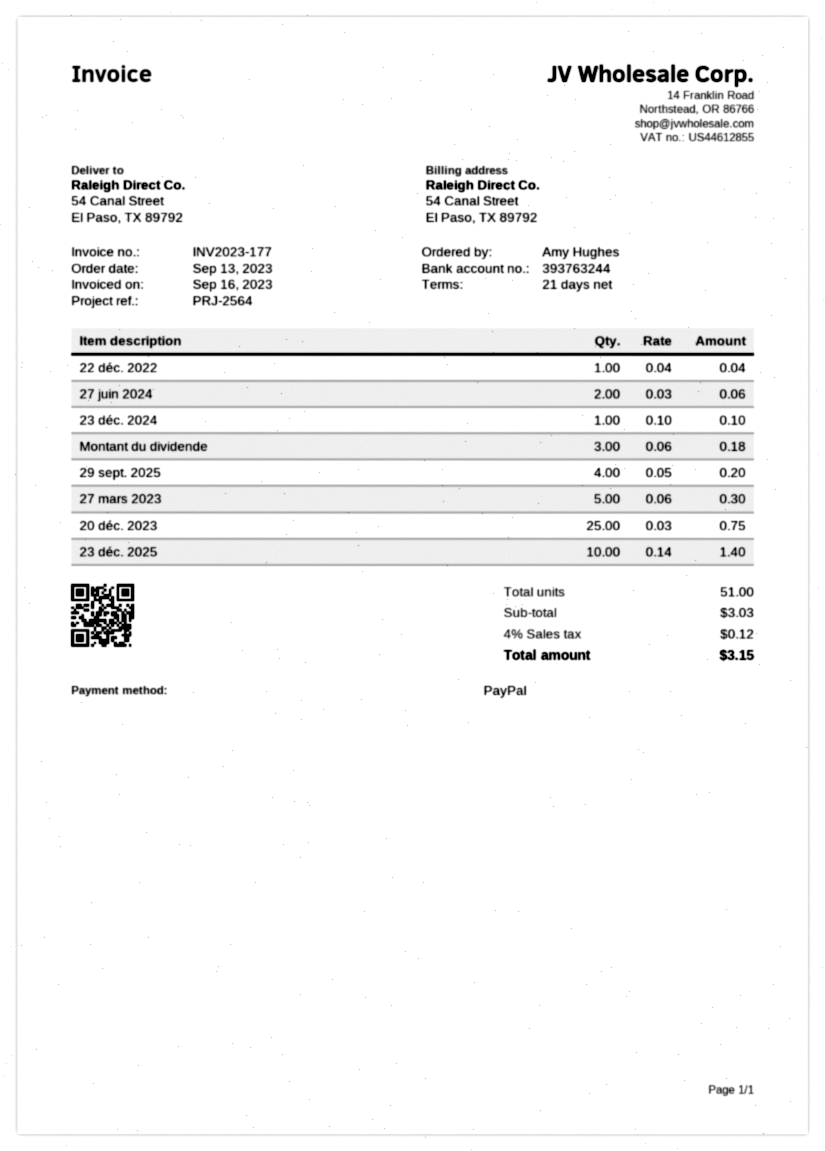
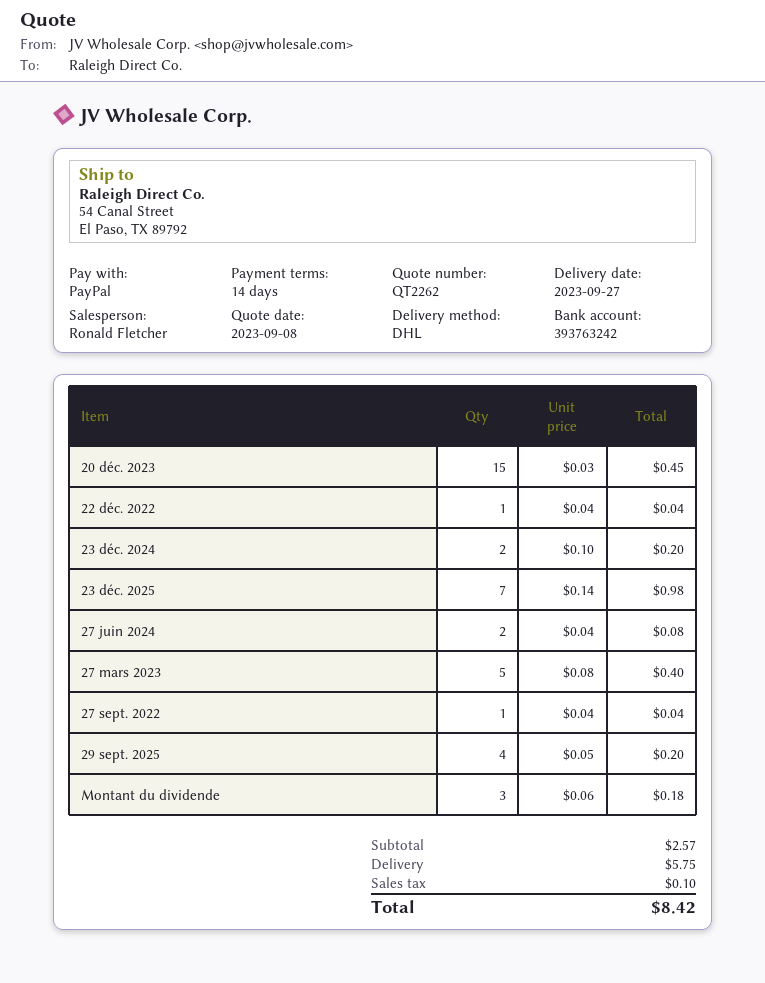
payment terms: 21 days -> 14 days
bank account: 393763244 -> 393763242
27 juin 2024: 2 x 0.03 = 0.06 -> 2 x 0.04 = 0.08
23 déc. 2024: 1 x 0.10 = 0.10 -> 2 x 0.10 = 0.20
27 mars 2023: 5 x 0.06 = 0.30 -> 5 x 0.08 = 0.40
20 déc. 2023: 25 x 0.03 = 0.75 -> 15 x 0.03 = 0.45
23 déc. 2025: 10 x 0.14 = 1.40 -> 7 x 0.14 = 0.98
27 sept. 2022: none -> 1 x 0.04 = 0.04
subtotal: 3.03 -> 2.57
shipping: none -> 5.75
tax: 0.12 -> 0.10
total: 3.15 -> 8.42

